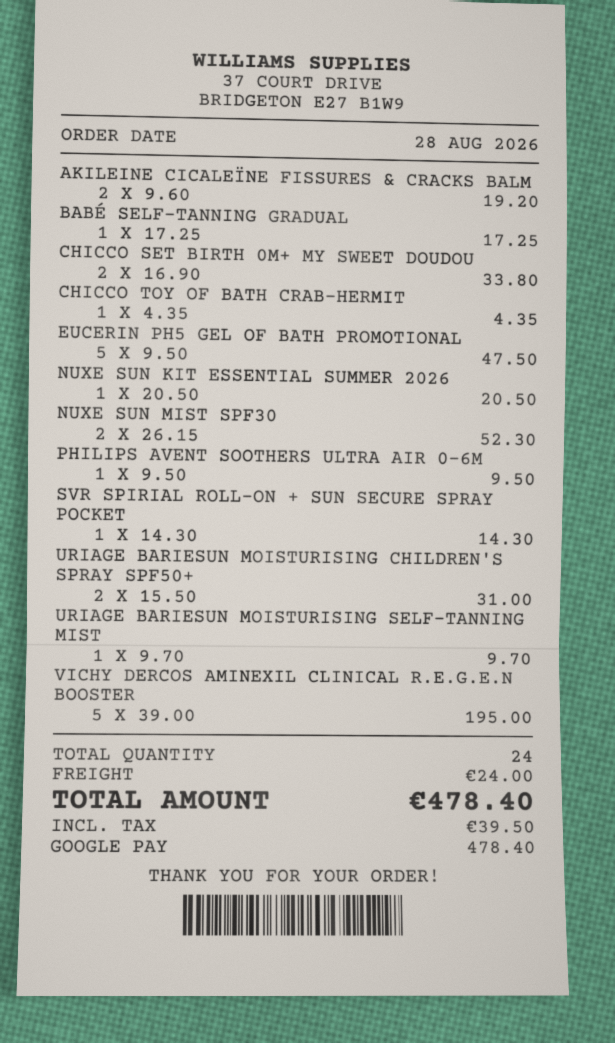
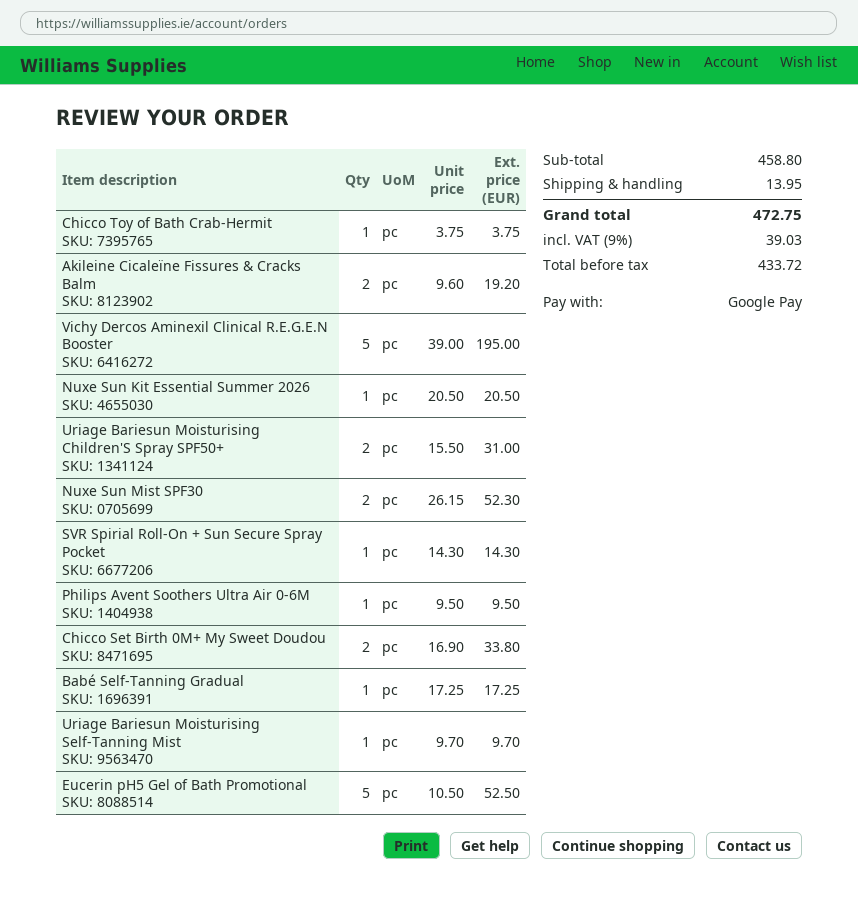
CHICCO TOY OF BATH CRAB-HERMIT: 1 x 4.35 = 4.35 -> 1 x 3.75 = 3.75
EUCERIN PH5 GEL OF BATH PROMOTIONAL: 5 x 9.50 = 47.50 -> 5 x 10.50 = 52.50
shipping: 24.00 -> 13.95
tax: 39.50 -> 39.03
total: 478.40 -> 472.75

